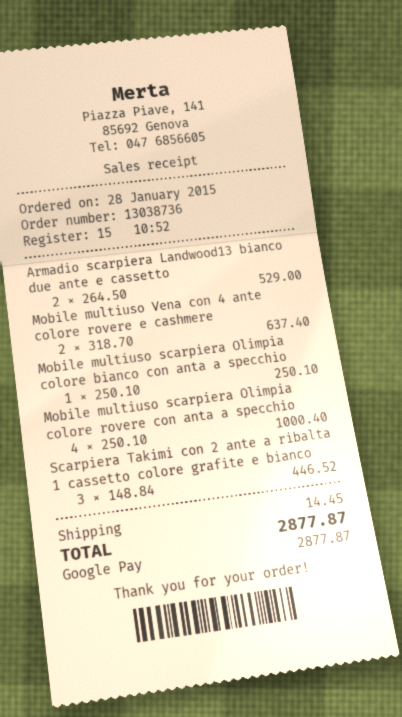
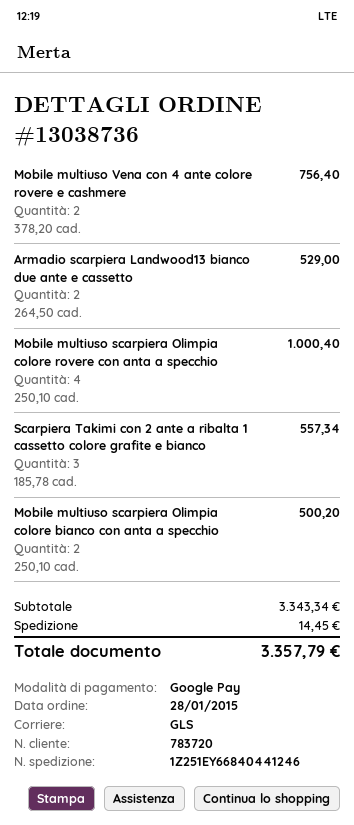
Mobile multiuso Vena con 4 ante colore rovere e cashmere: 2 x 318.70 = 637.40 -> 2 x 378.20 = 756.40
Mobile multiuso scarpiera Olimpia colore bianco con anta a specchio: 1 x 250.10 = 250.10 -> 2 x 250.10 = 500.20
Scarpiera Takimi con 2 ante a ribalta 1 cassetto colore grafite e bianco: 3 x 148.84 = 446.52 -> 3 x 185.78 = 557.34
total: 2877.87 -> 3357.79

